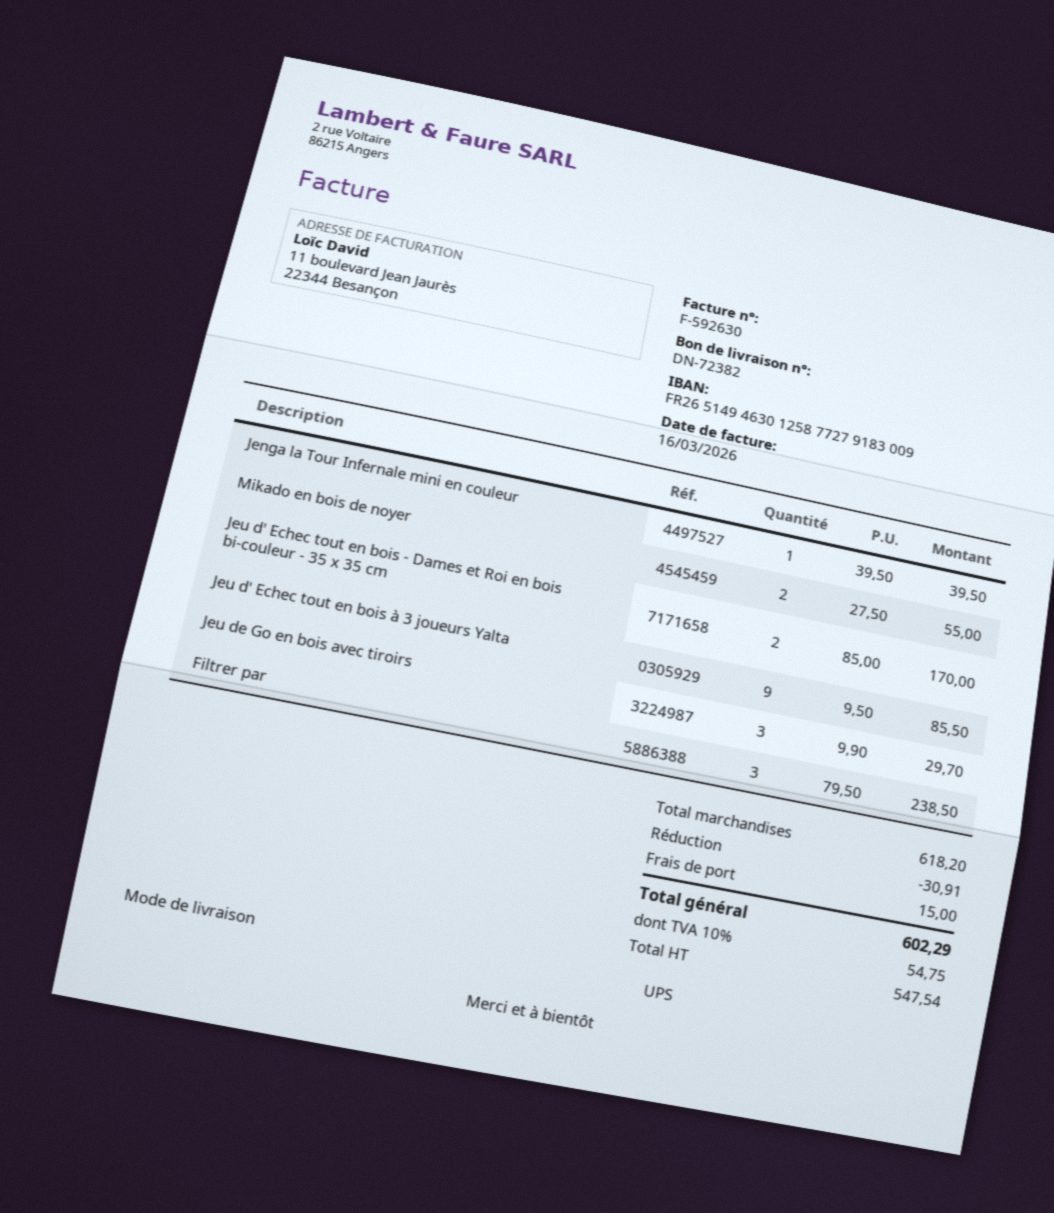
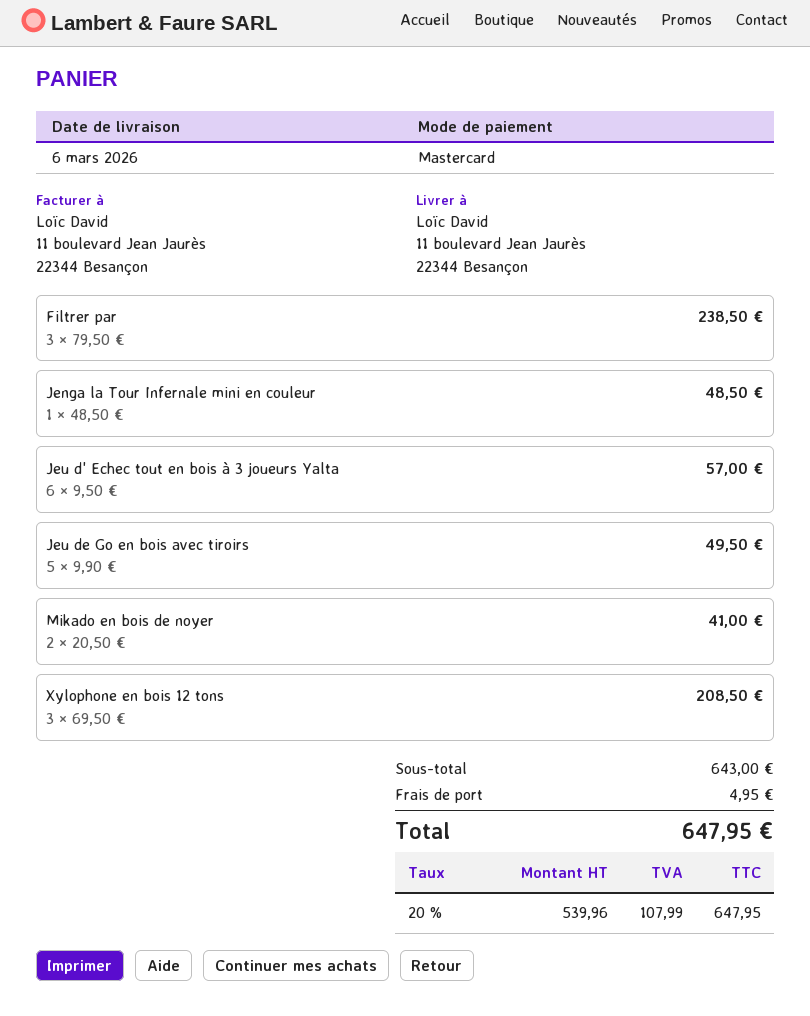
Jenga la Tour Infernale mini en couleur: 1 x 39.50 = 39.50 -> 1 x 48.50 = 48.50
Mikado en bois de noyer: 2 x 27.50 = 55.00 -> 2 x 20.50 = 41.00
Jeu d' Echec tout en bois - Dames et Roi en bois bi-couleur - 35 x 35 cm: 2 x 85.00 = 170.00 -> none
Jeu d' Echec tout en bois à 3 joueurs Yalta: 9 x 9.50 = 85.50 -> 6 x 9.50 = 57.00
Jeu de Go en bois avec tiroirs: 3 x 9.90 = 29.70 -> 5 x 9.90 = 49.50
Xylophone en bois 12 tons: none -> 3 x 69.50 = 208.50
subtotal: 618.20 -> 643.00
discount: 30.91 -> none
shipping: 15.00 -> 4.95
net: 547.54 -> 539.96
tax: 10% = 54.75 -> 20% = 107.99
total: 602.29 -> 647.95

